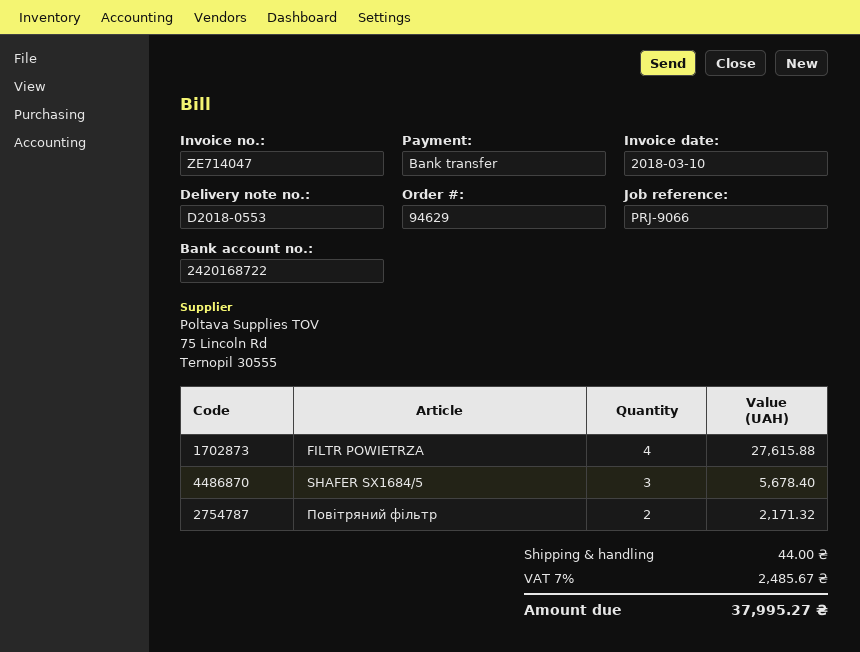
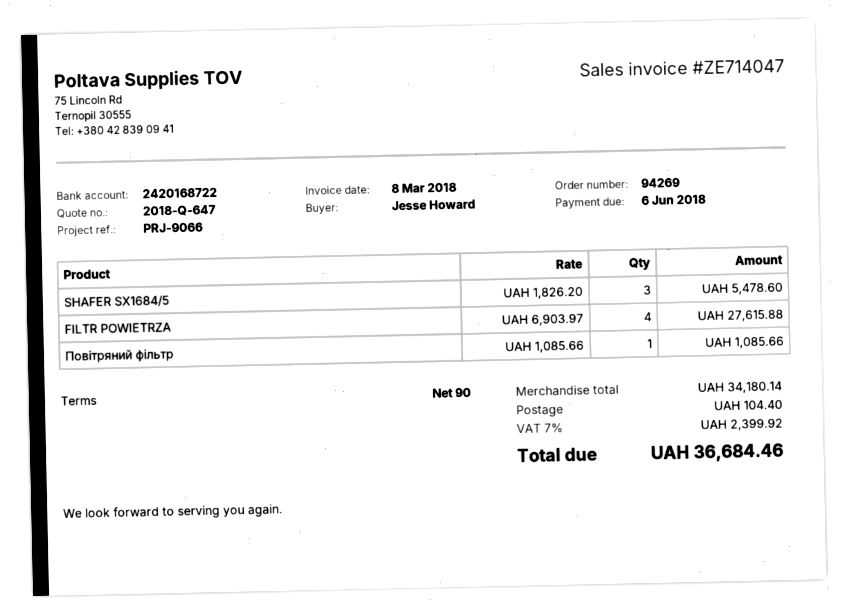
order number: 94629 -> 94269
invoice date: 2018-03-10 -> 2018-03-08
SHAFER SX1684/5: 3 for 5678.40 -> 3 for 5478.60
Повітряний фільтр: 2 for 2171.32 -> 1 for 1085.66
shipping: 44.00 -> 104.40
tax: 7% = 2485.67 -> 7% = 2399.92
total: 37995.27 -> 36684.46

